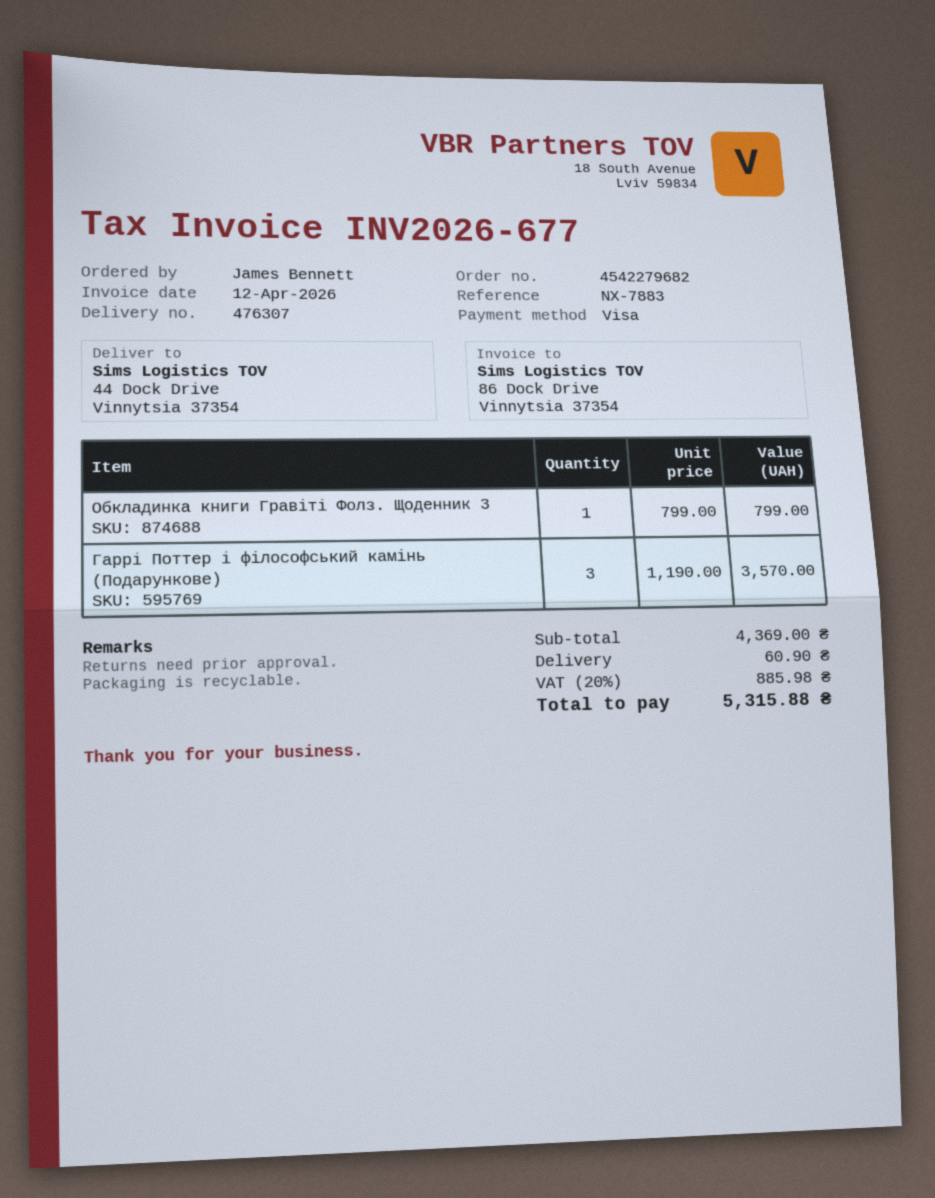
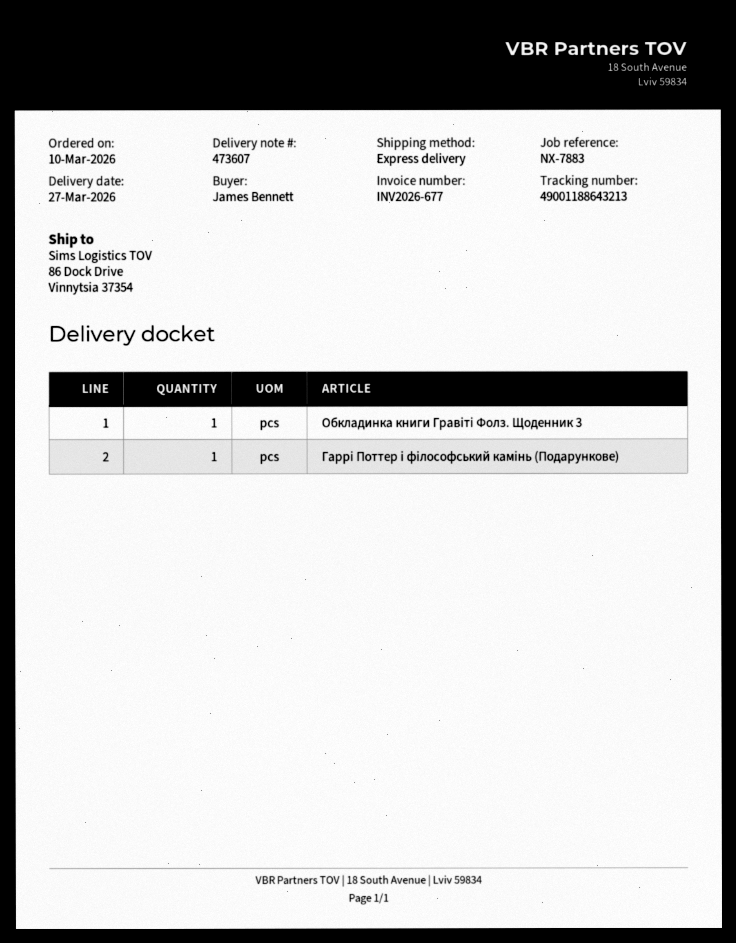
delivery note number: 476307 -> 473607
ship to: 44 Dock Drive, Vinnytsia 37354 -> 86 Dock Drive, Vinnytsia 37354
Гаррі Поттер і філософський камінь (Подарункове): 3 -> 1

